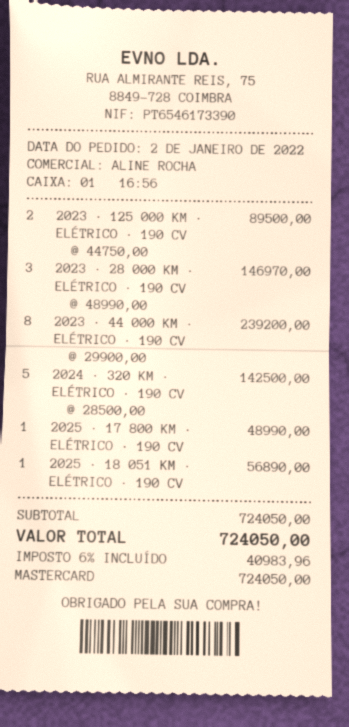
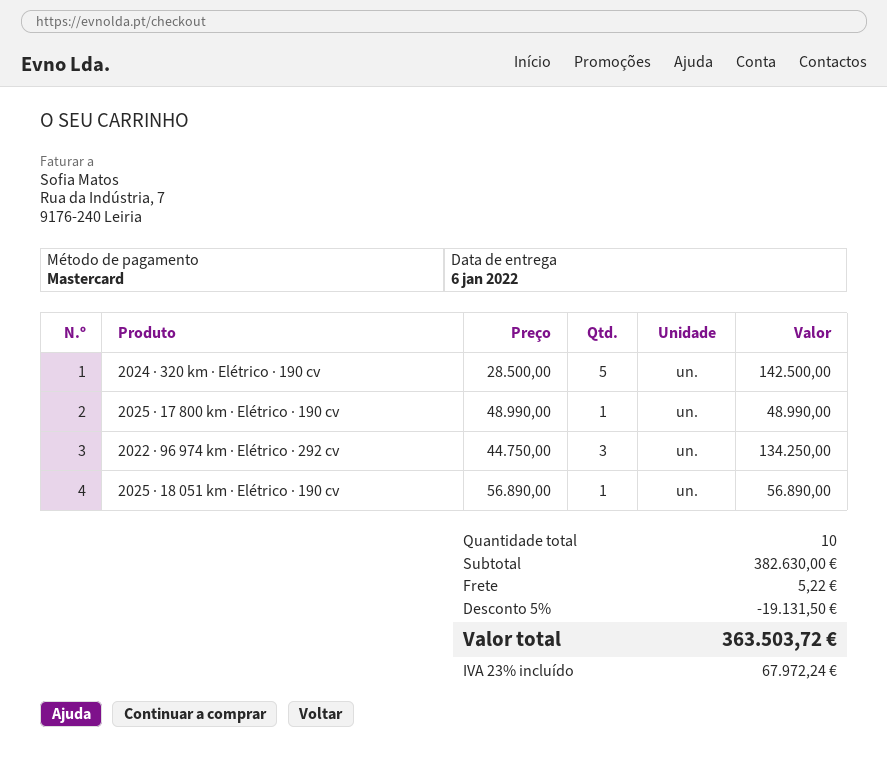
2023 · 125 000 KM · ELÉTRICO · 190 CV: 2 x 44750.00 = 89500.00 -> none
2023 · 28 000 KM · ELÉTRICO · 190 CV: 3 x 48990.00 = 146970.00 -> none
2023 · 44 000 KM · ELÉTRICO · 190 CV: 8 x 29900.00 = 239200.00 -> none
2022 · 96 974 km · Elétrico · 292 cv: none -> 3 x 44750.00 = 134250.00
subtotal: 724050.00 -> 382630.00
discount: none -> 5% = 19131.50
shipping: none -> 5.22
tax: 6% = 40983.96 -> 23% = 67972.24
total: 724050.00 -> 363503.72

